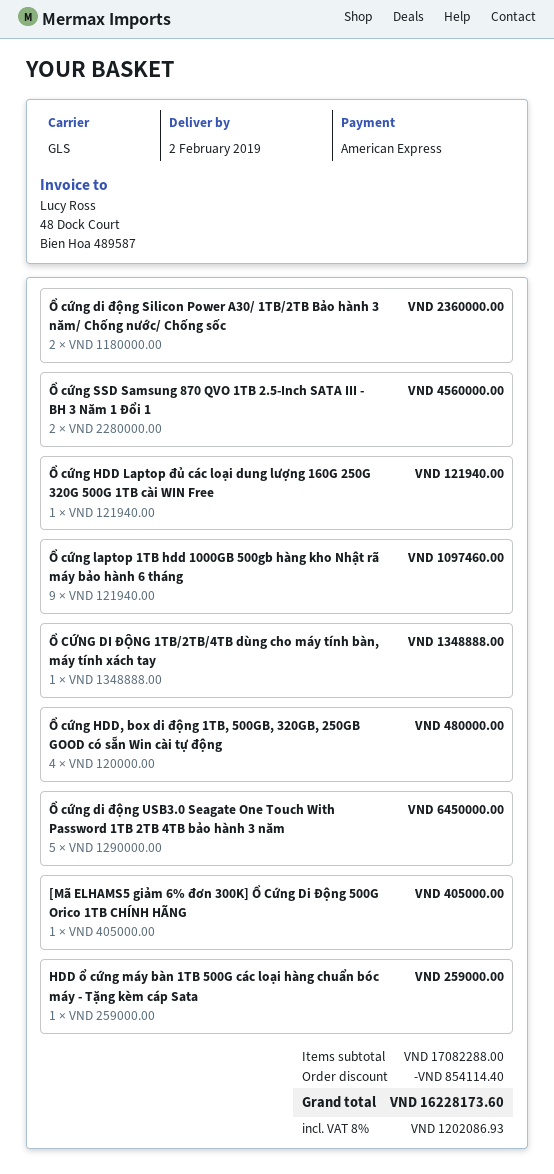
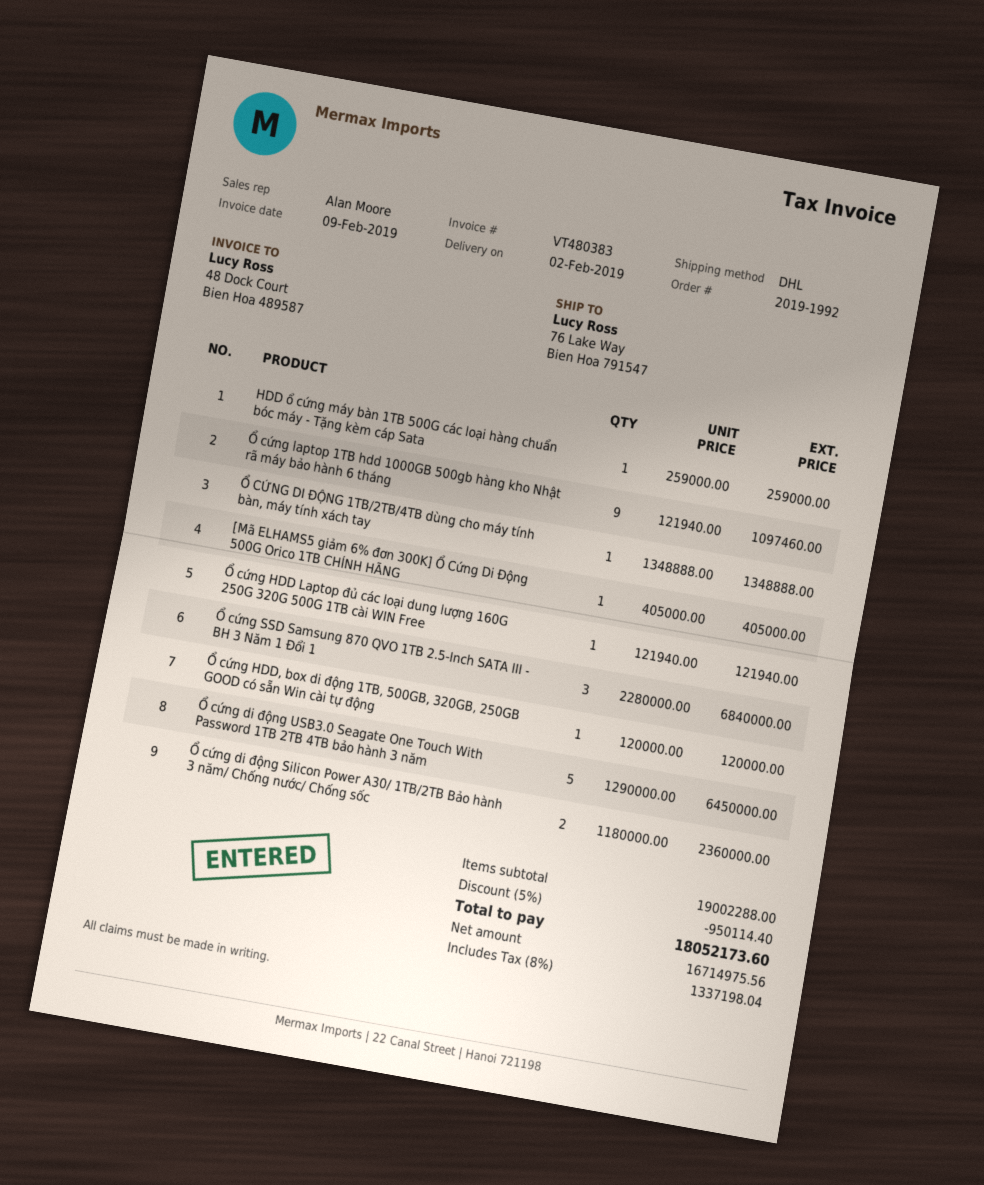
shipping method: GLS -> DHL
Ổ cứng SSD Samsung 870 QVO 1TB 2.5-Inch SATA III - BH 3 Năm 1 Đổi 1: 2 x 2280000.00 = 4560000.00 -> 3 x 2280000.00 = 6840000.00
Ổ cứng HDD, box di động 1TB, 500GB, 320GB, 250GB GOOD có sẵn Win cài tự động: 4 x 120000.00 = 480000.00 -> 1 x 120000.00 = 120000.00
subtotal: 17082288.00 -> 19002288.00
discount: 854114.40 -> 950114.40
tax: 8% = 1202086.93 -> 8% = 1337198.04
total: 16228173.60 -> 18052173.60

